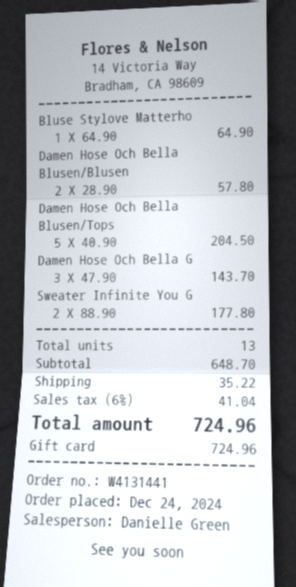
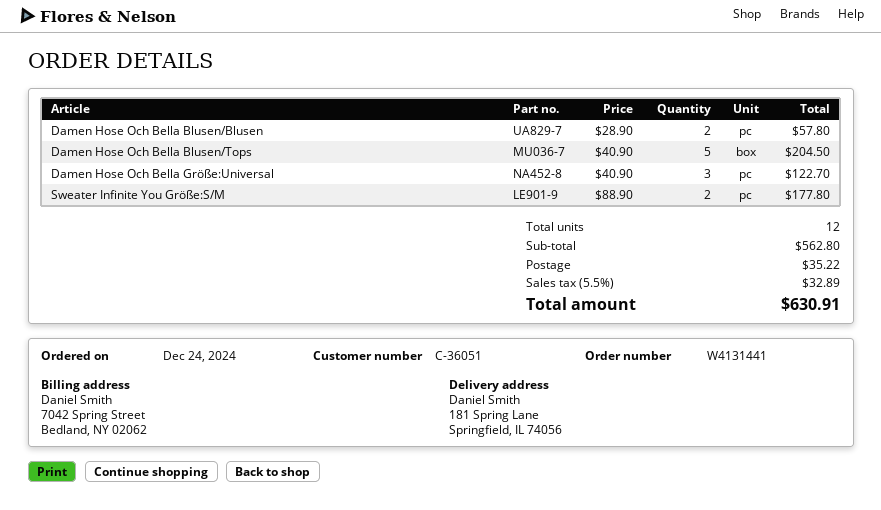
Bluse Stylove Matterho: 1 x 64.90 = 64.90 -> none
Damen Hose Och Bella G: 3 x 47.90 = 143.70 -> 3 x 40.90 = 122.70
total quantity: 13 -> 12
subtotal: 648.70 -> 562.80
tax: 6% = 41.04 -> 5.5% = 32.89
total: 724.96 -> 630.91

